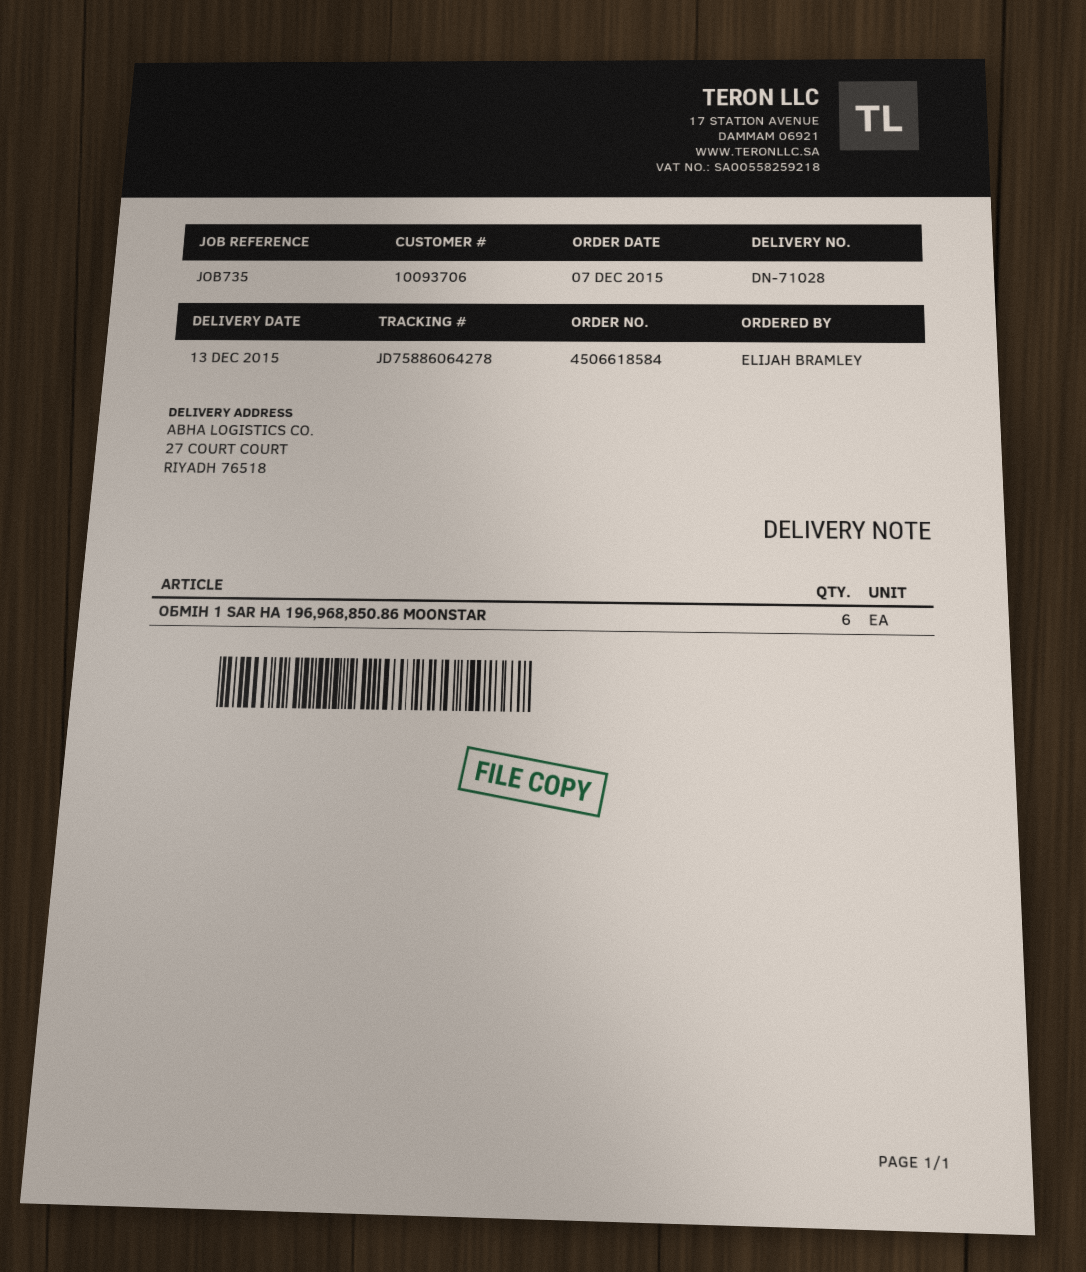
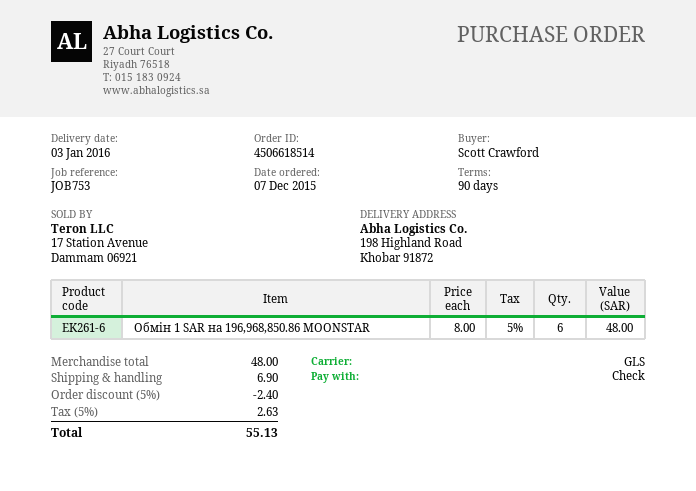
order number: 4506618584 -> 4506618514
delivery date: 2015-12-13 -> 2016-01-03
reference: JOB735 -> JOB753
ordered by: ELIJAH BRAMLEY -> Scott Crawford
ship to: 27 COURT COURT, RIYADH 76518 -> 198 Highland Road, Khobar 91872

